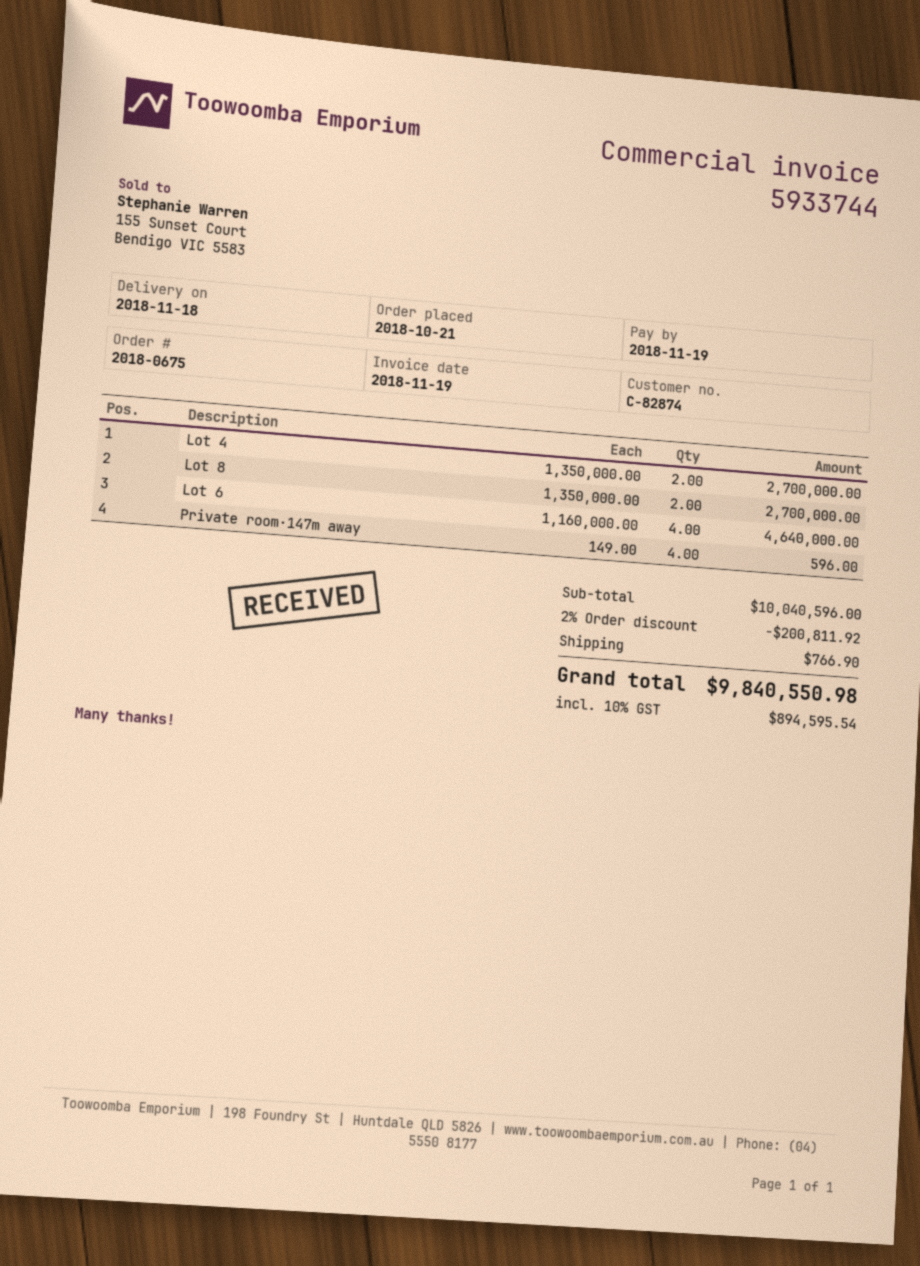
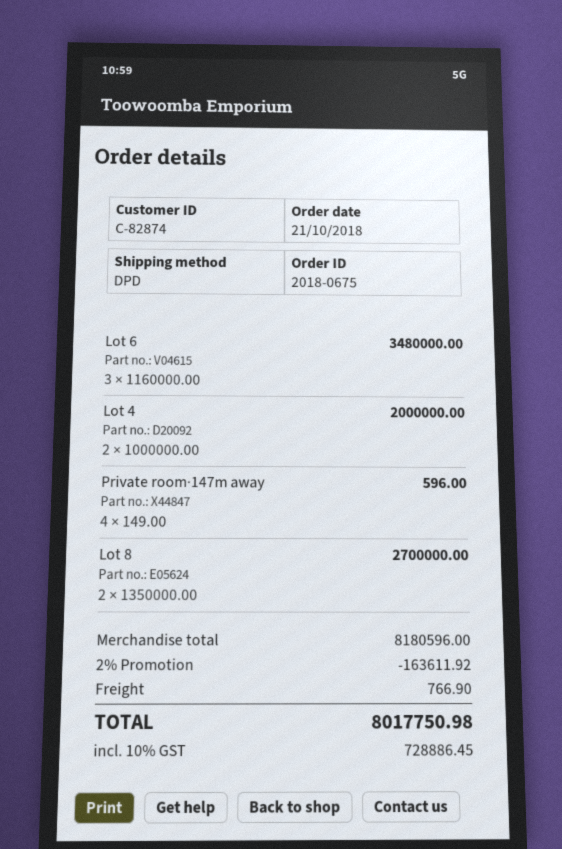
Lot 4: 2 x 1350000.00 = 2700000.00 -> 2 x 1000000.00 = 2000000.00
Lot 6: 4 x 1160000.00 = 4640000.00 -> 3 x 1160000.00 = 3480000.00
subtotal: 10040596.00 -> 8180596.00
discount: 2% = 200811.92 -> 2% = 163611.92
tax: 10% = 894595.54 -> 10% = 728886.45
total: 9840550.98 -> 8017750.98

